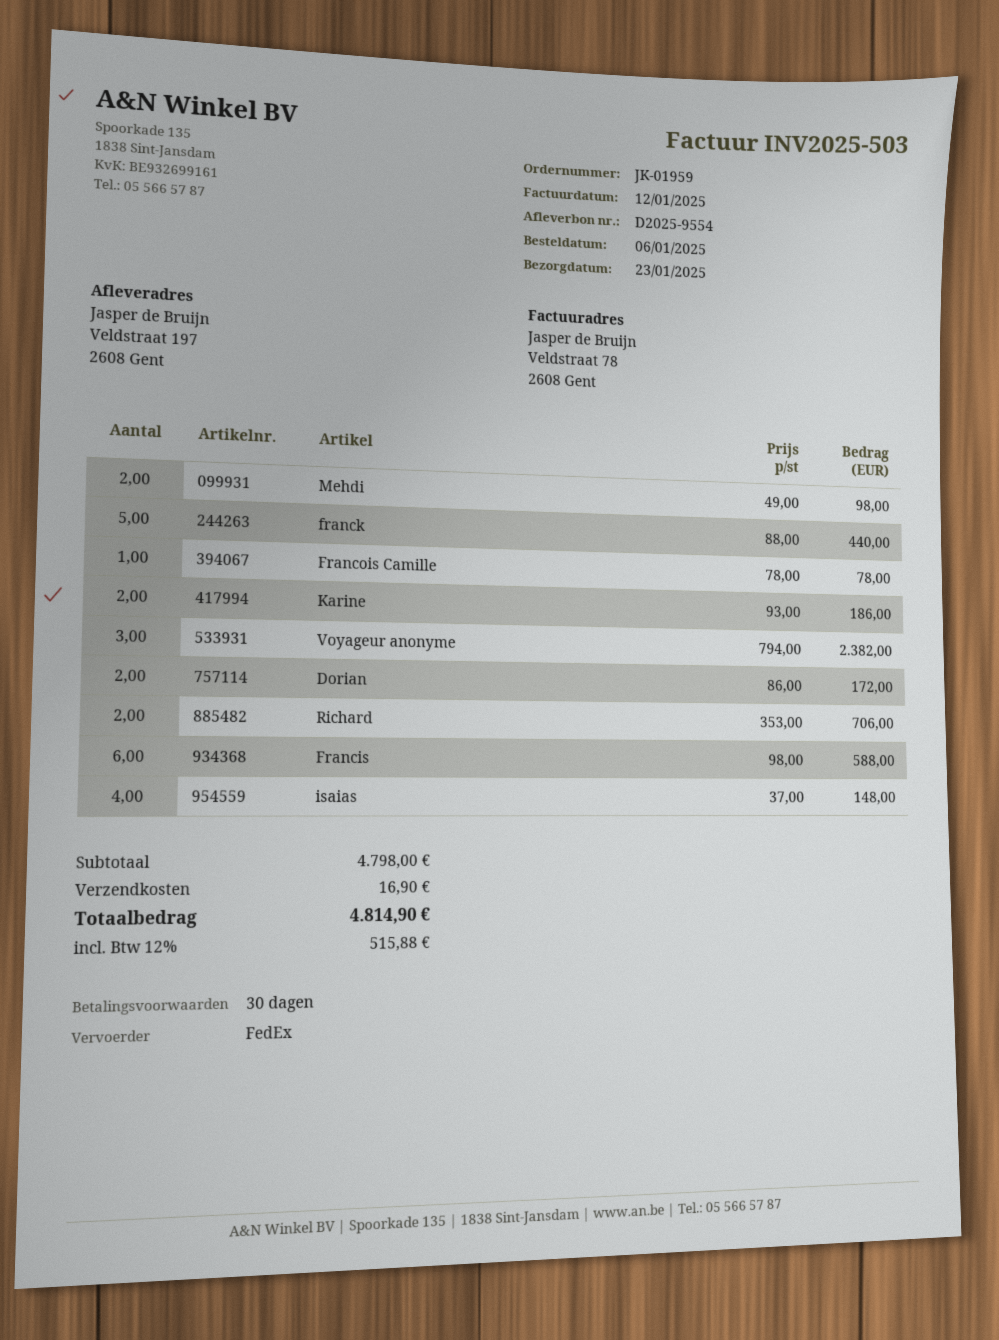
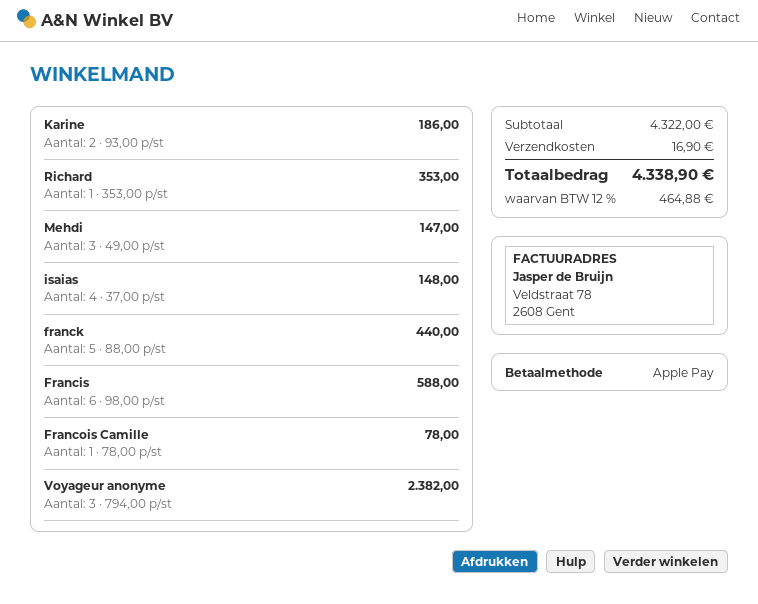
Mehdi: 2 x 49.00 = 98.00 -> 3 x 49.00 = 147.00
Dorian: 2 x 86.00 = 172.00 -> none
Richard: 2 x 353.00 = 706.00 -> 1 x 353.00 = 353.00
subtotal: 4798.00 -> 4322.00
tax: 12% = 515.88 -> 12% = 464.88
total: 4814.90 -> 4338.90

